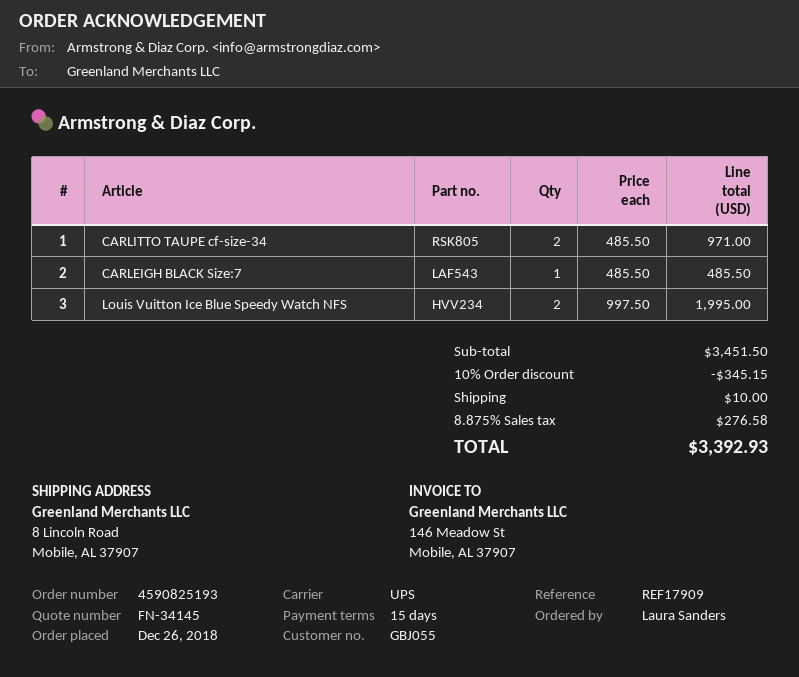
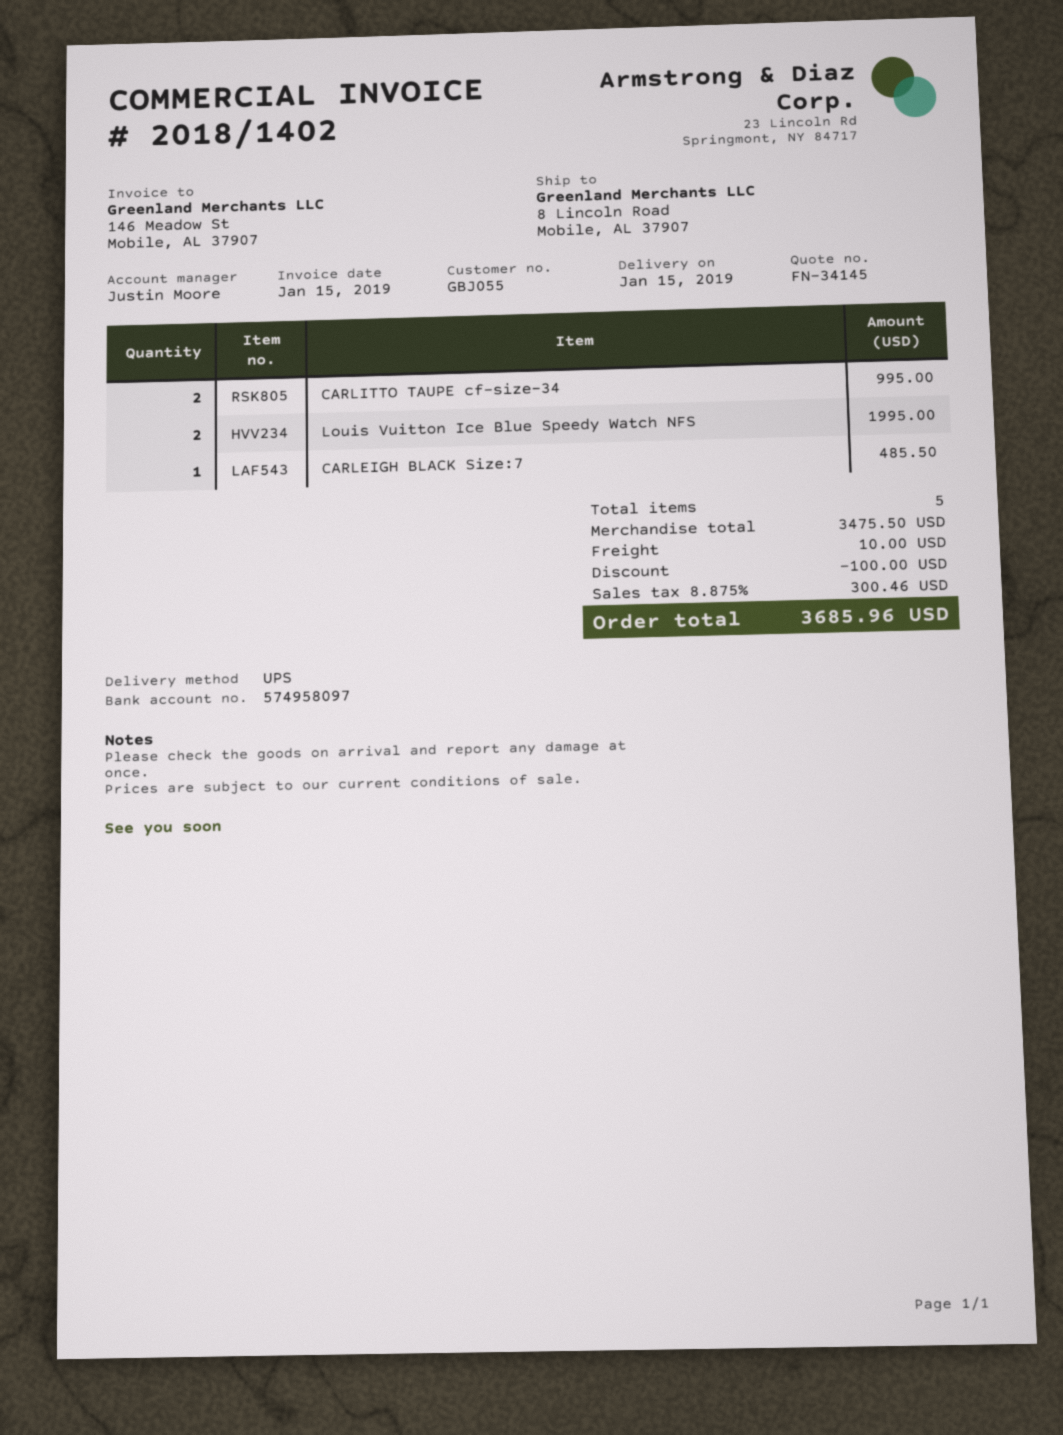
CARLITTO TAUPE cf-size-34: 2 for 971.00 -> 2 for 995.00
subtotal: 3451.50 -> 3475.50
discount: 345.15 -> 100.00
tax: 8.875% = 276.58 -> 8.875% = 300.46
total: 3392.93 -> 3685.96

